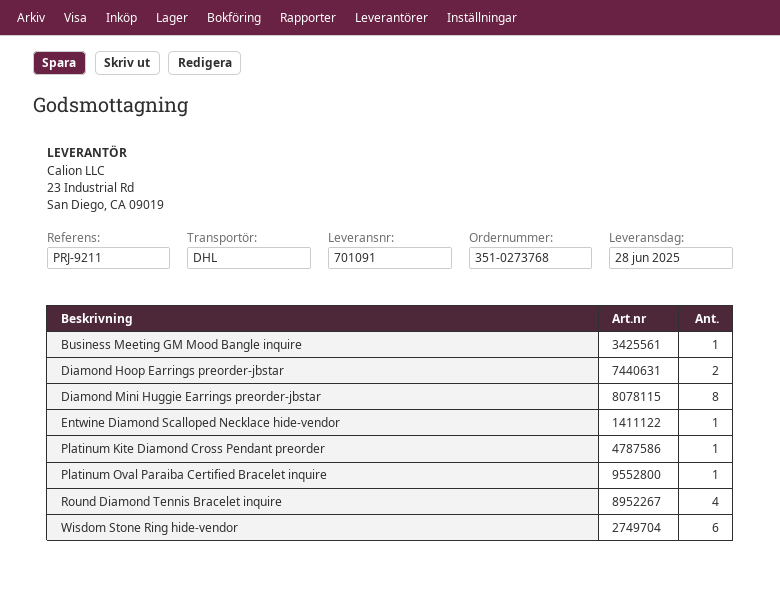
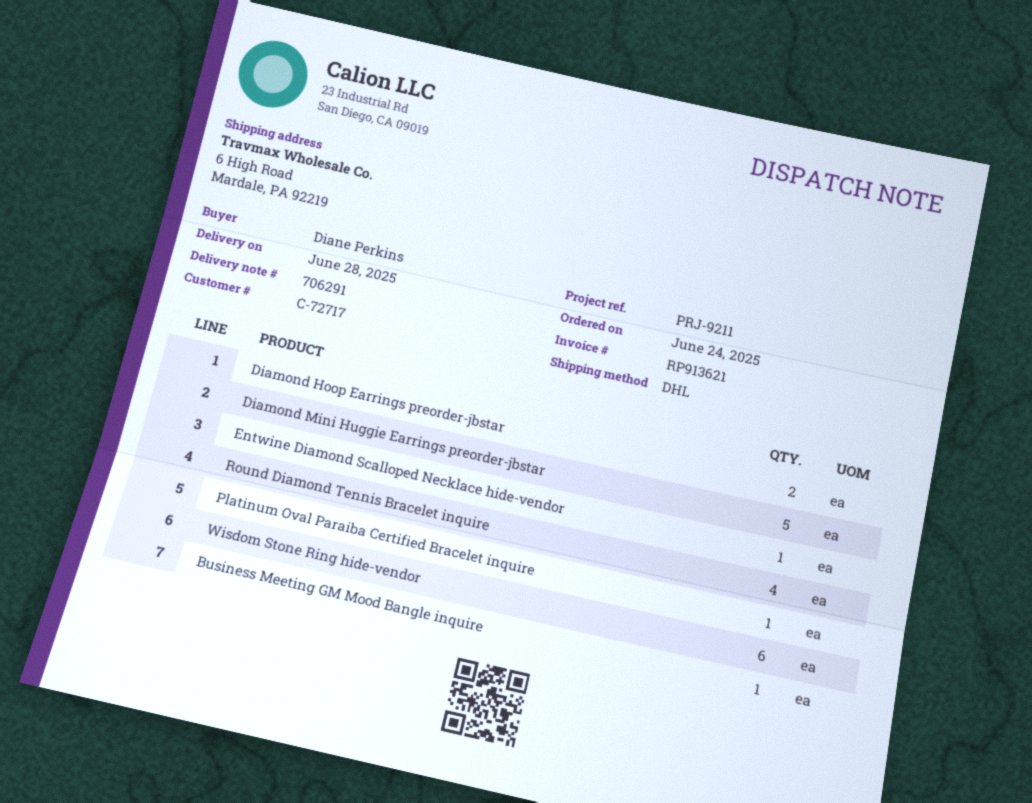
delivery note number: 701091 -> 706291
Diamond Mini Huggie Earrings preorder-jbstar: 8 -> 5
Platinum Kite Diamond Cross Pendant preorder: 1 -> none

